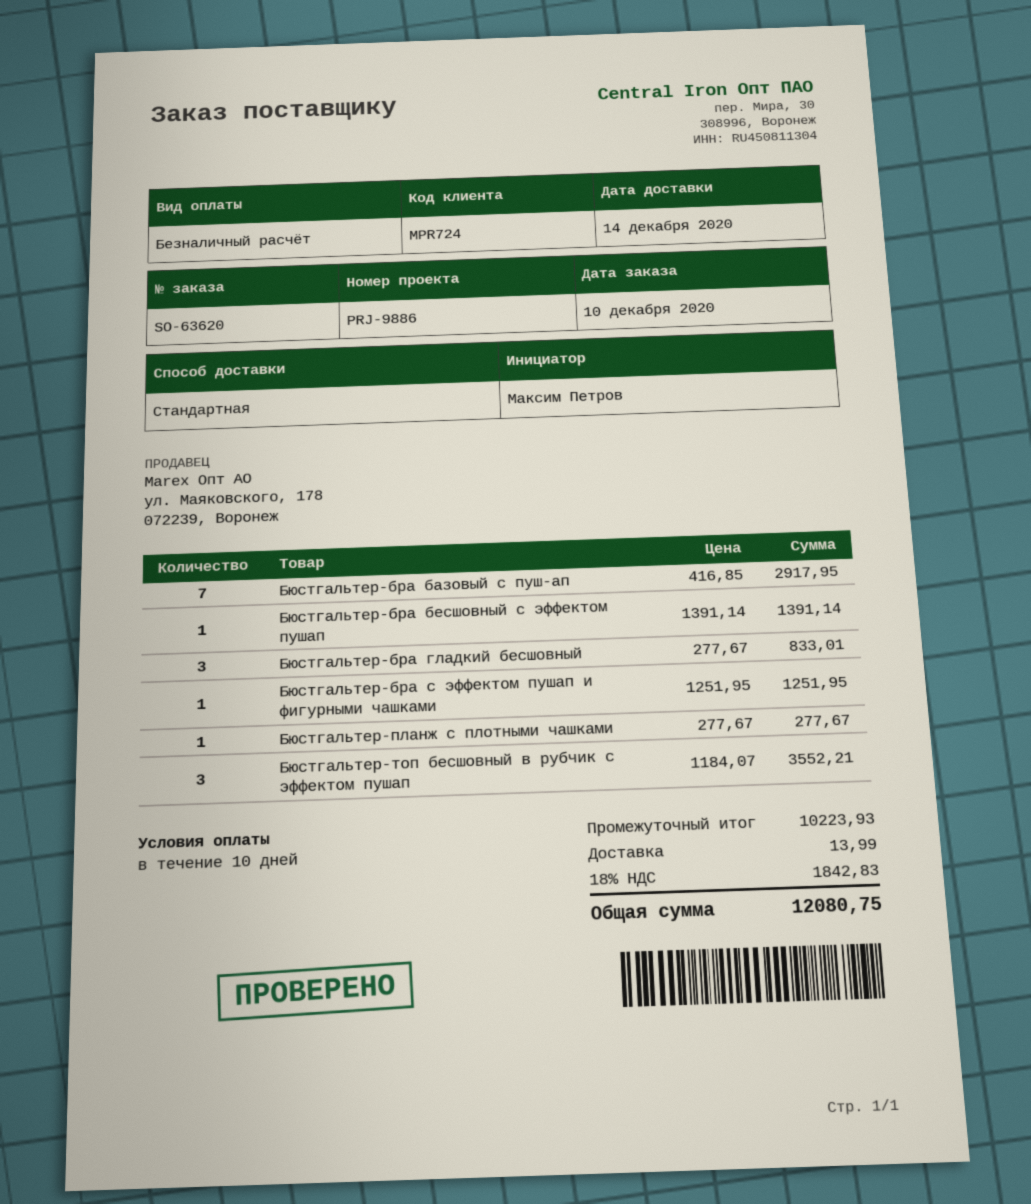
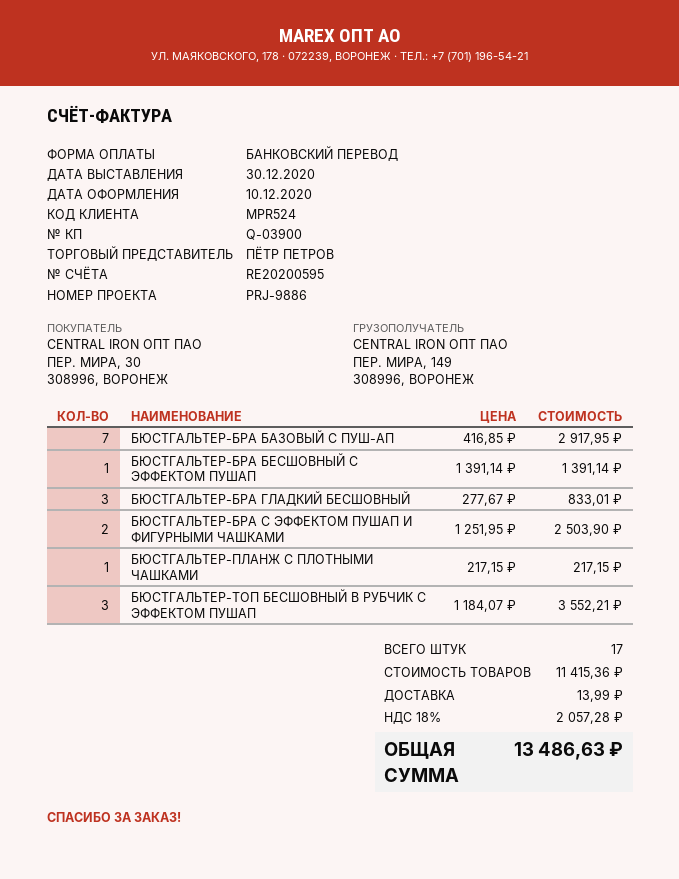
customer number: MPR724 -> MPR524
Бюстгальтер-бра с эффектом пушап и фигурными чашками: 1 x 1251.95 = 1251.95 -> 2 x 1251.95 = 2503.90
Бюстгальтер-планж с плотными чашками: 1 x 277.67 = 277.67 -> 1 x 217.15 = 217.15
subtotal: 10223.93 -> 11415.36
tax: 18% = 1842.83 -> 18% = 2057.28
total: 12080.75 -> 13486.63

